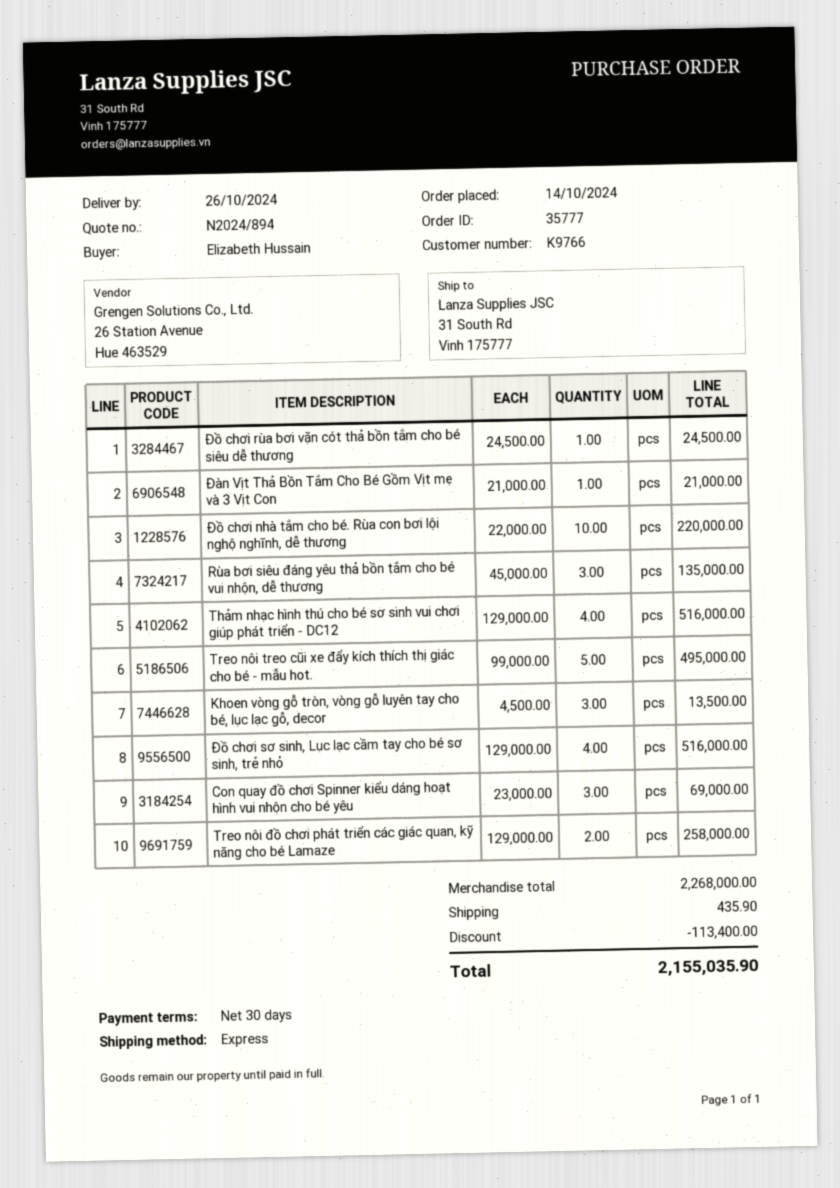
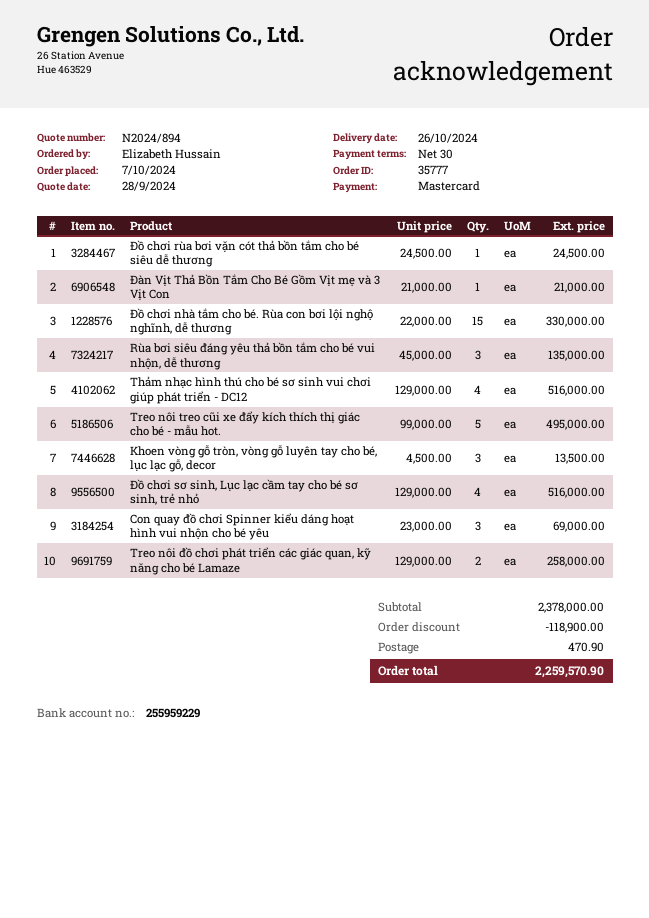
order date: 2024-10-14 -> 2024-10-07
Đồ chơi nhà tắm cho bé. Rùa con bơi lội nghộ nghĩnh, dễ thương: 10 x 22000.00 = 220000.00 -> 15 x 22000.00 = 330000.00
subtotal: 2268000.00 -> 2378000.00
discount: 113400.00 -> 118900.00
shipping: 435.90 -> 470.90
total: 2155035.90 -> 2259570.90

